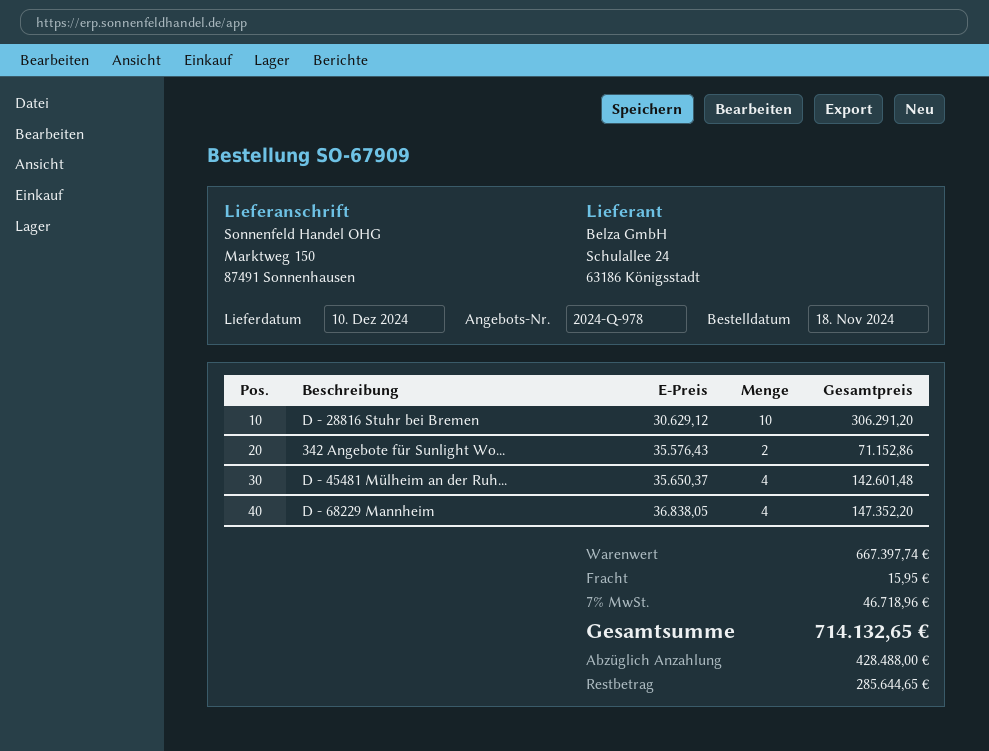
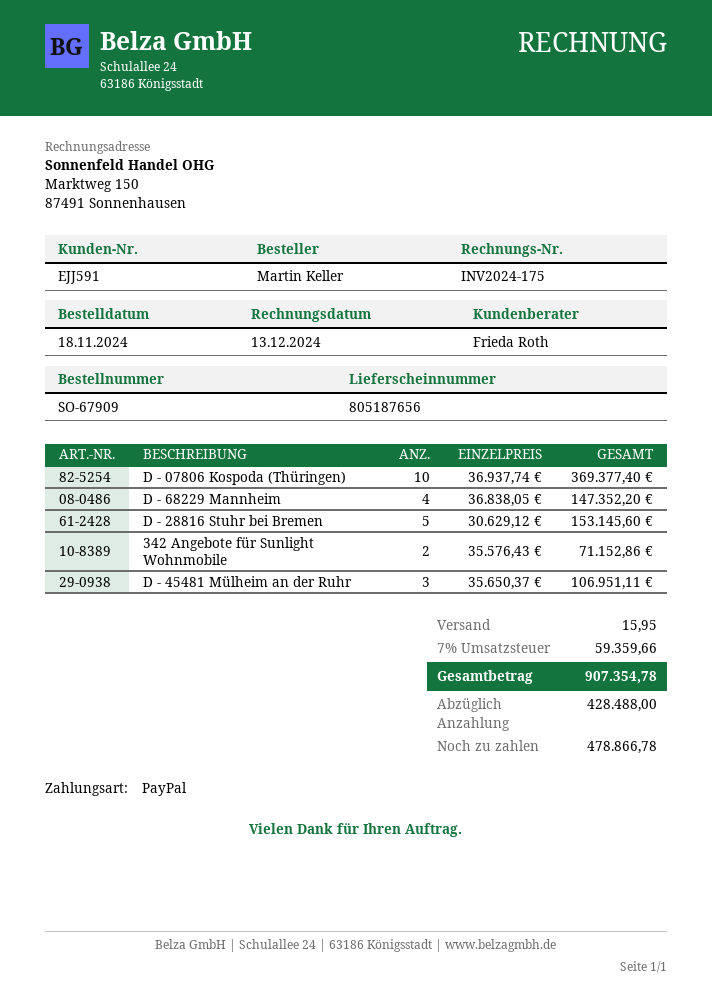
D - 28816 Stuhr bei Bremen: 10 x 30629.12 = 306291.20 -> 5 x 30629.12 = 153145.60
D - 45481 Mülheim an der Ruh...: 4 x 35650.37 = 142601.48 -> 3 x 35650.37 = 106951.11
D - 07806 Kospoda (Thüringen): none -> 10 x 36937.74 = 369377.40
tax: 7% = 46718.96 -> 7% = 59359.66
total: 714132.65 -> 907354.78
balance: 285644.65 -> 478866.78

